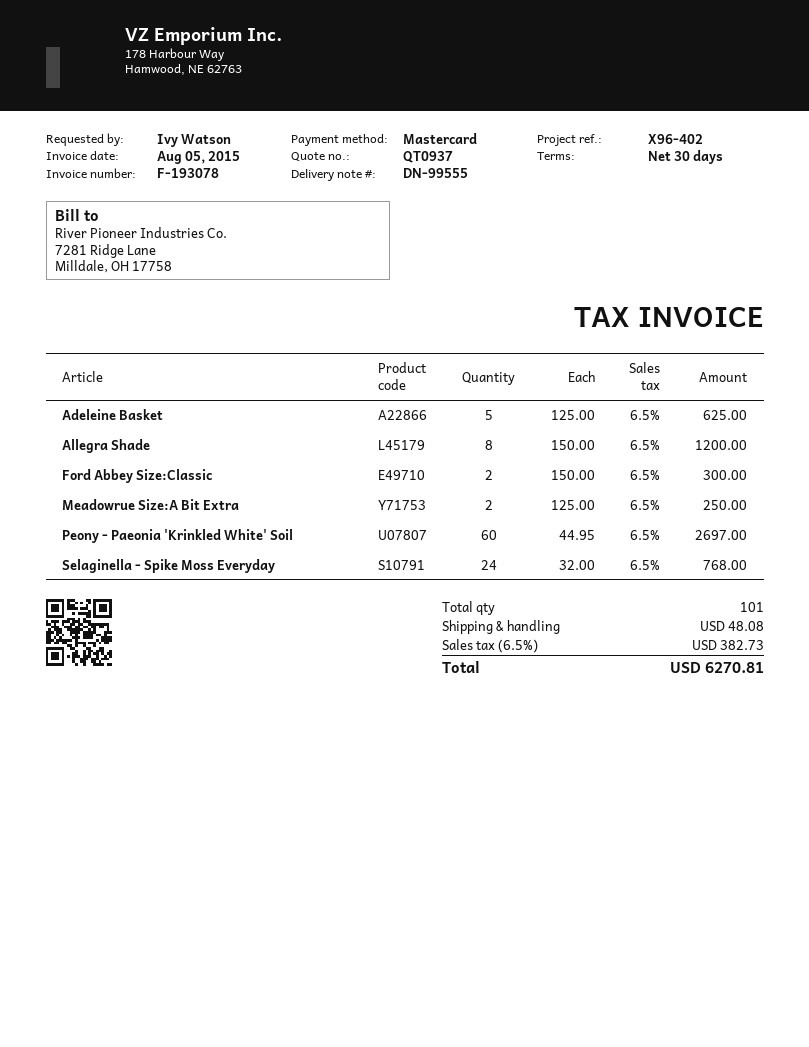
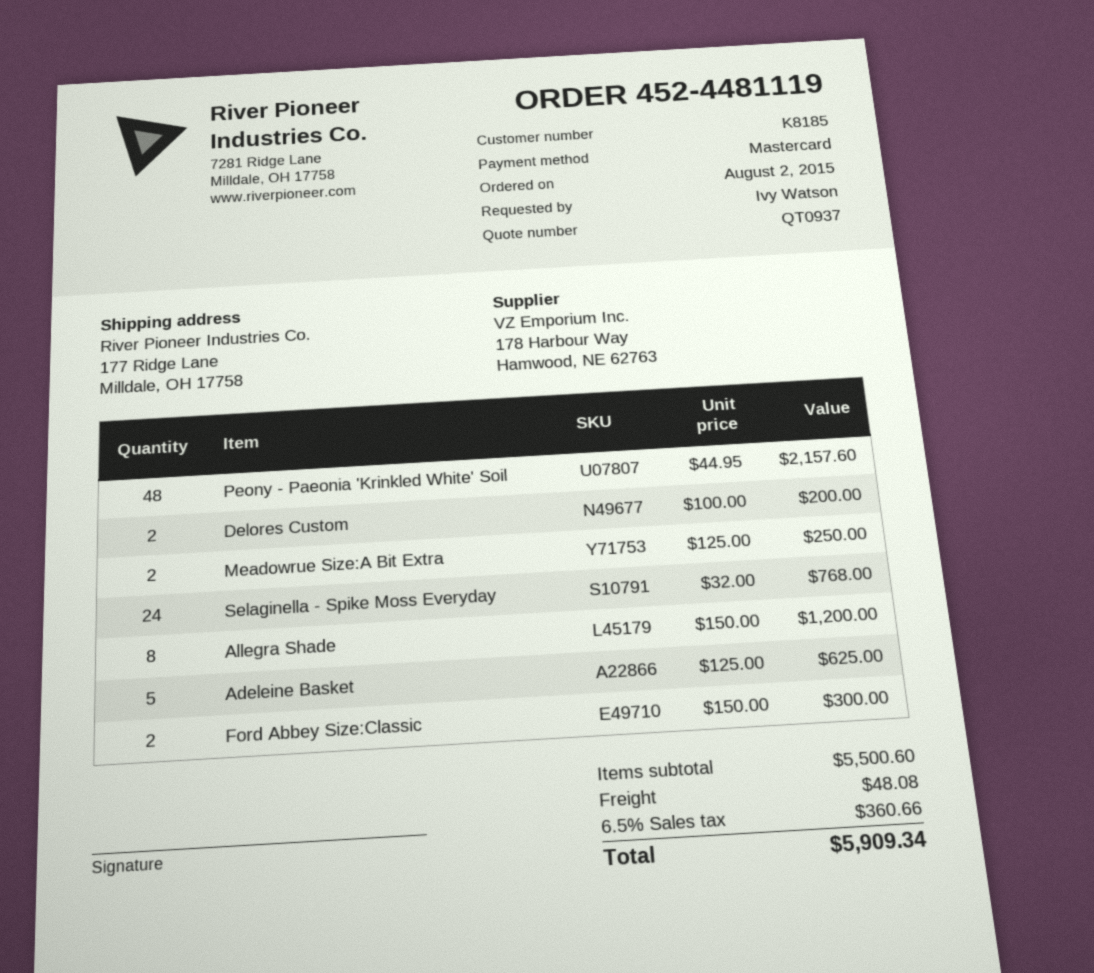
Peony - Paeonia 'Krinkled White' Soil: 60 x 44.95 = 2697.00 -> 48 x 44.95 = 2157.60
Delores Custom: none -> 2 x 100.00 = 200.00
tax: 6.5% = 382.73 -> 6.5% = 360.66
total: 6270.81 -> 5909.34

